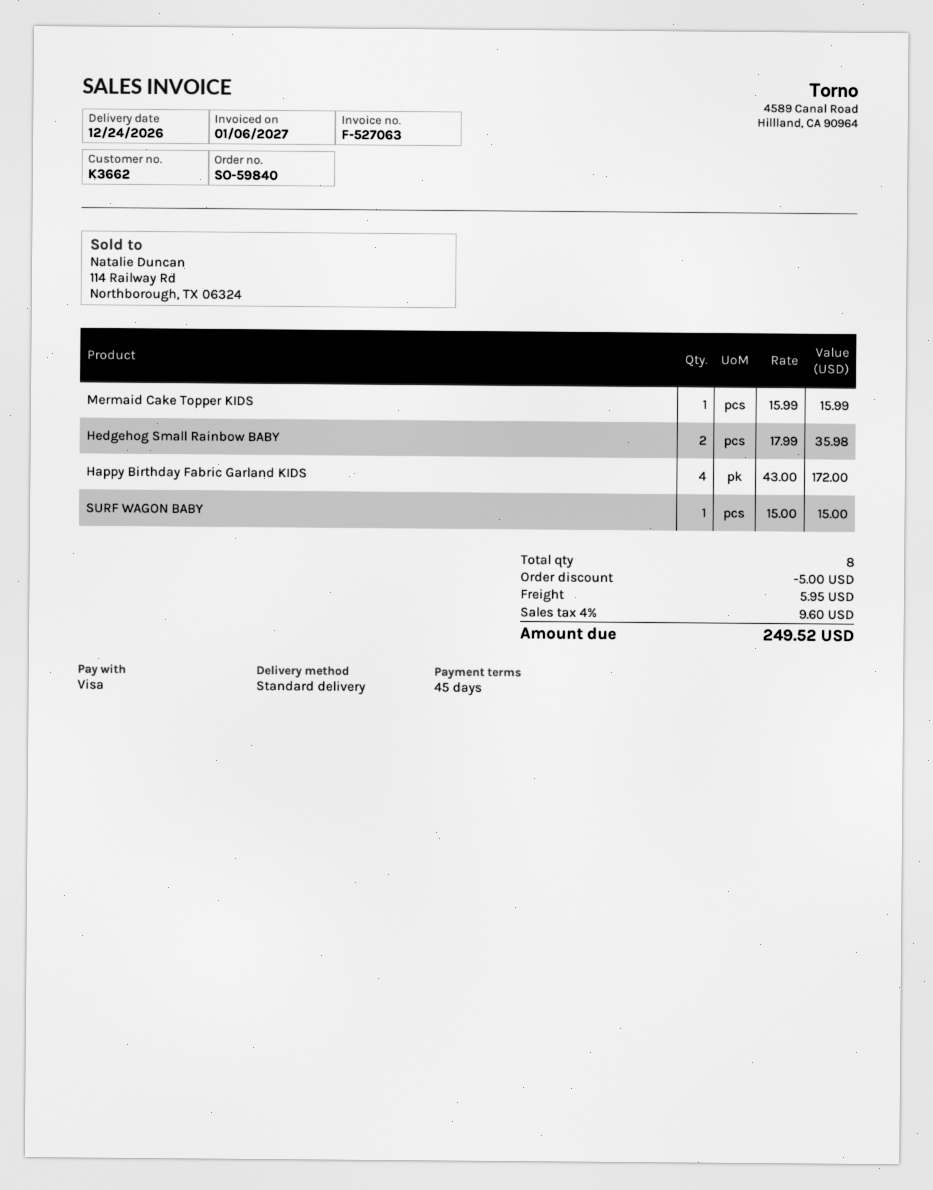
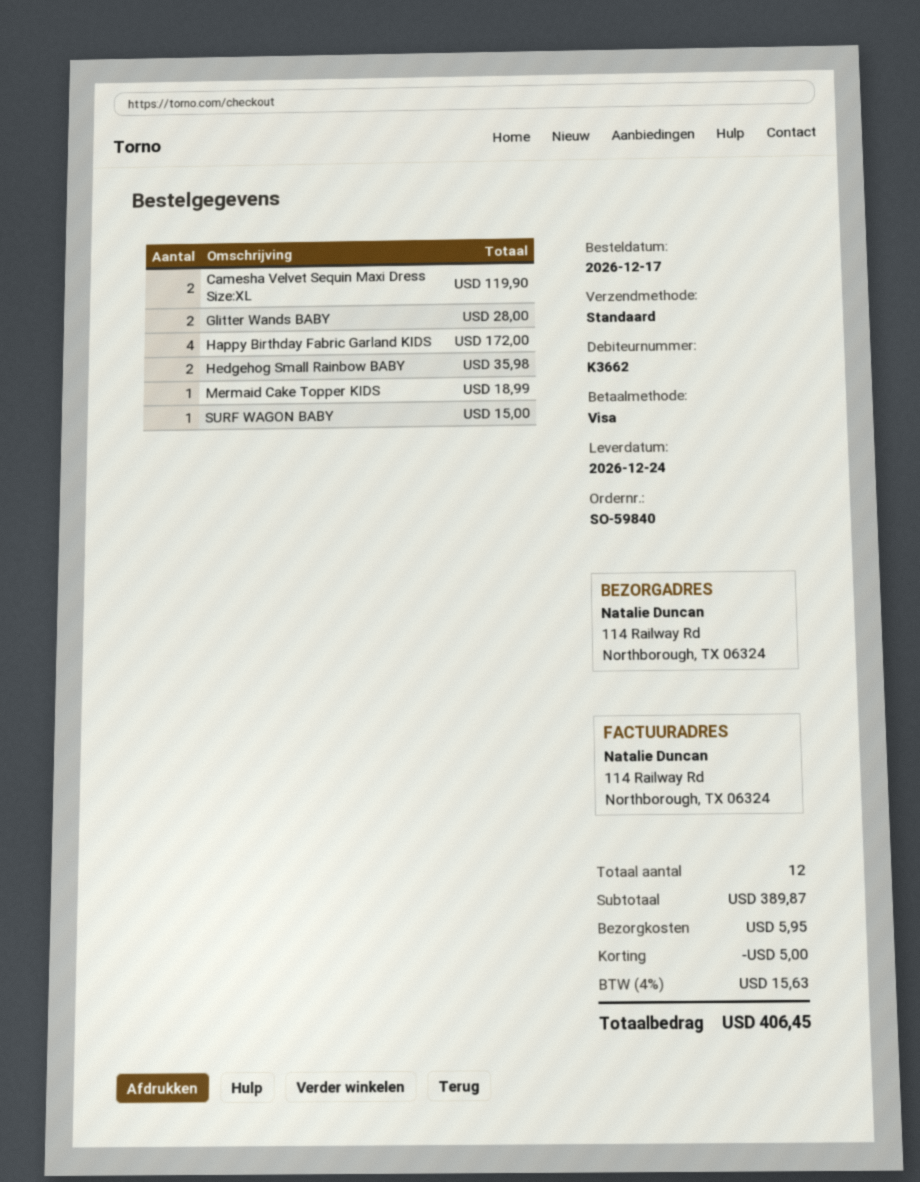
Mermaid Cake Topper KIDS: 1 for 15.99 -> 1 for 18.99
Camesha Velvet Sequin Maxi Dress Size:XL: none -> 2 for 119.90
Glitter Wands BABY: none -> 2 for 28.00
total quantity: 8 -> 12
tax: 4% = 9.60 -> 4% = 15.63
total: 249.52 -> 406.45

